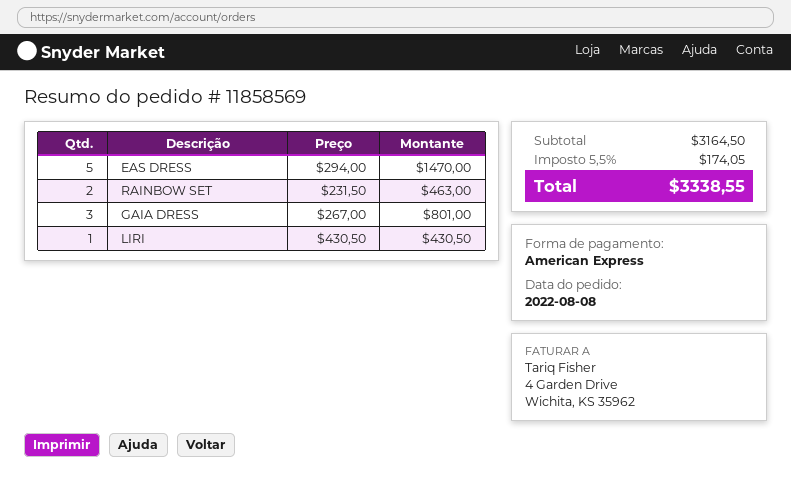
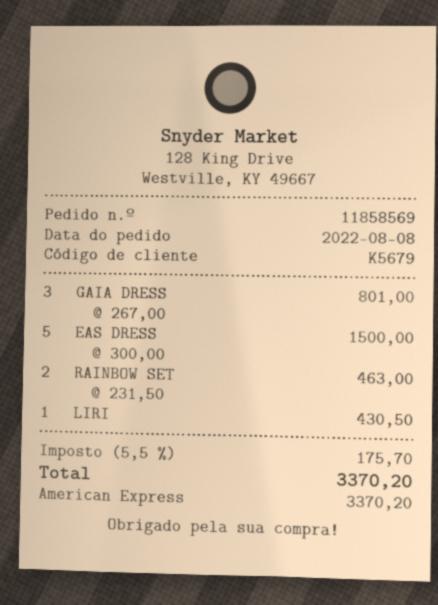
EAS DRESS: 5 x 294.00 = 1470.00 -> 5 x 300.00 = 1500.00
tax: 5.5% = 174.05 -> 5.5% = 175.70
total: 3338.55 -> 3370.20

